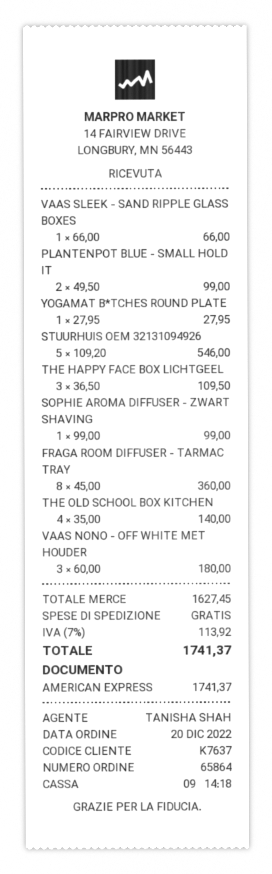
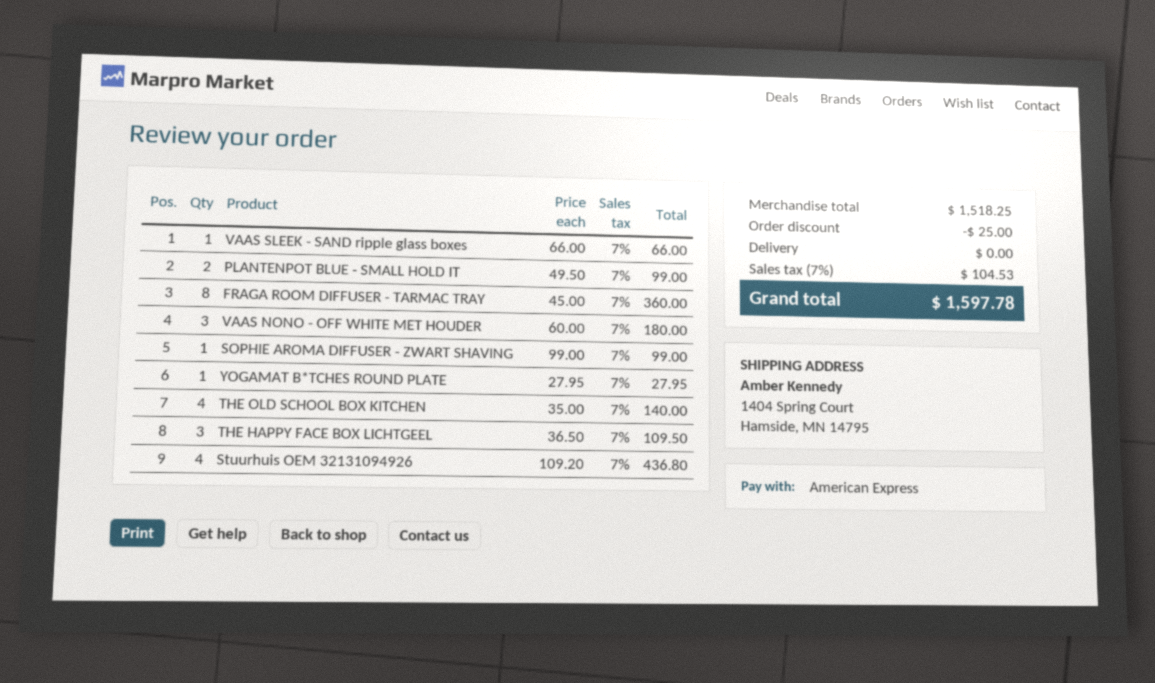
STUURHUIS OEM 32131094926: 5 x 109.20 = 546.00 -> 4 x 109.20 = 436.80
subtotal: 1627.45 -> 1518.25
discount: none -> 25.00
tax: 7% = 113.92 -> 7% = 104.53
total: 1741.37 -> 1597.78

